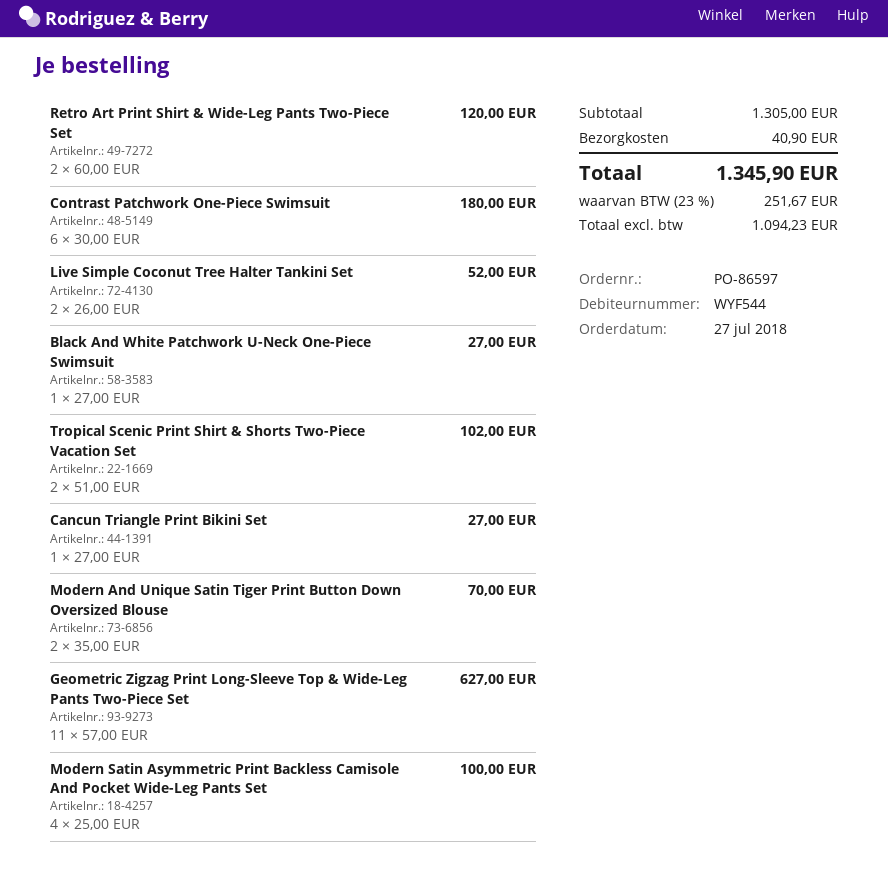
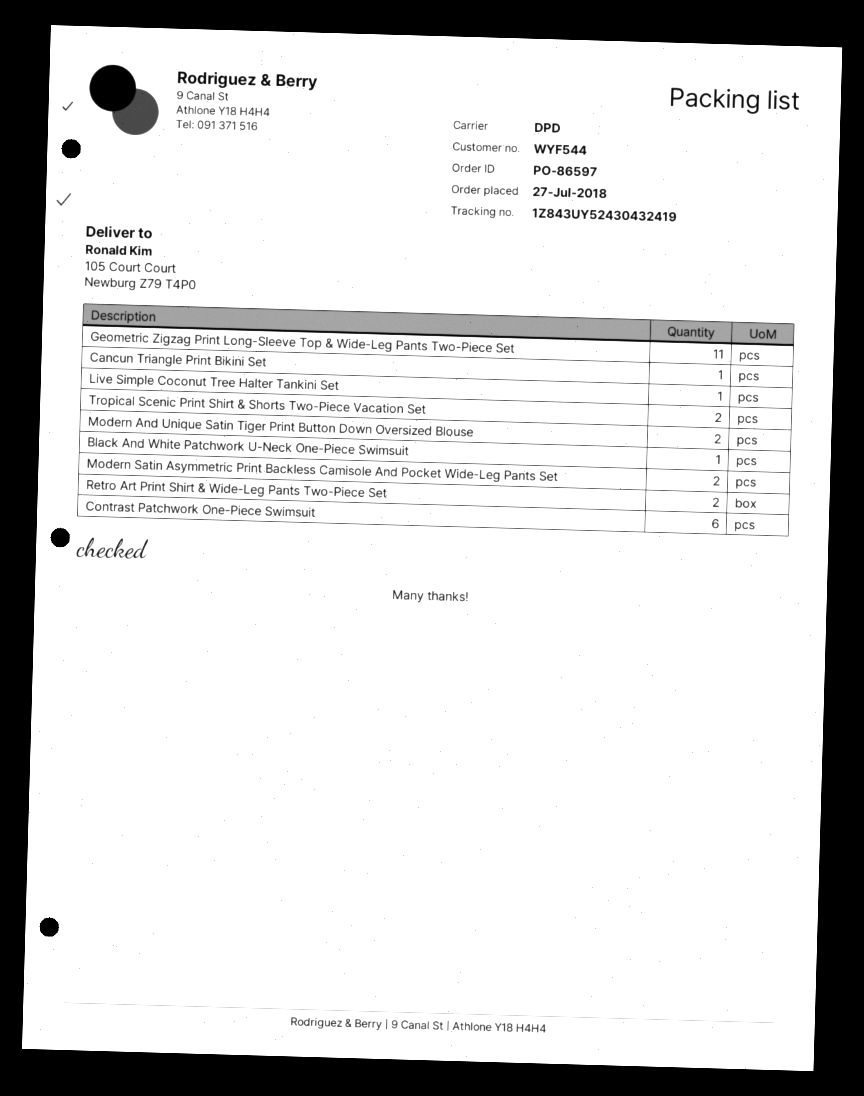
Live Simple Coconut Tree Halter Tankini Set: 2 -> 1
Modern Satin Asymmetric Print Backless Camisole And Pocket Wide-Leg Pants Set: 4 -> 2

